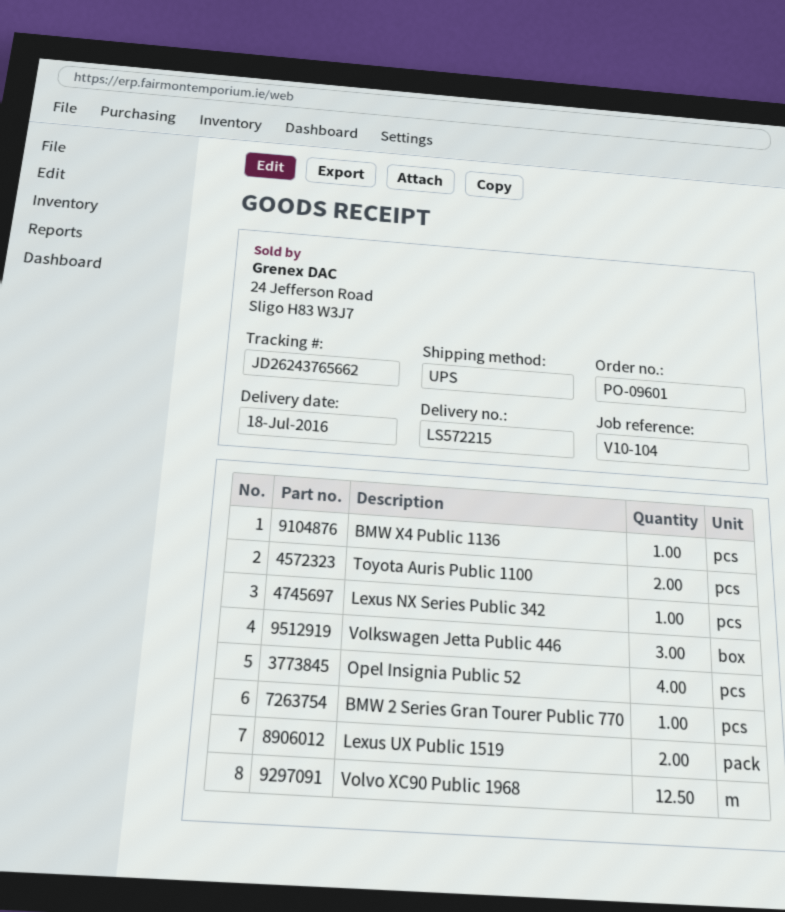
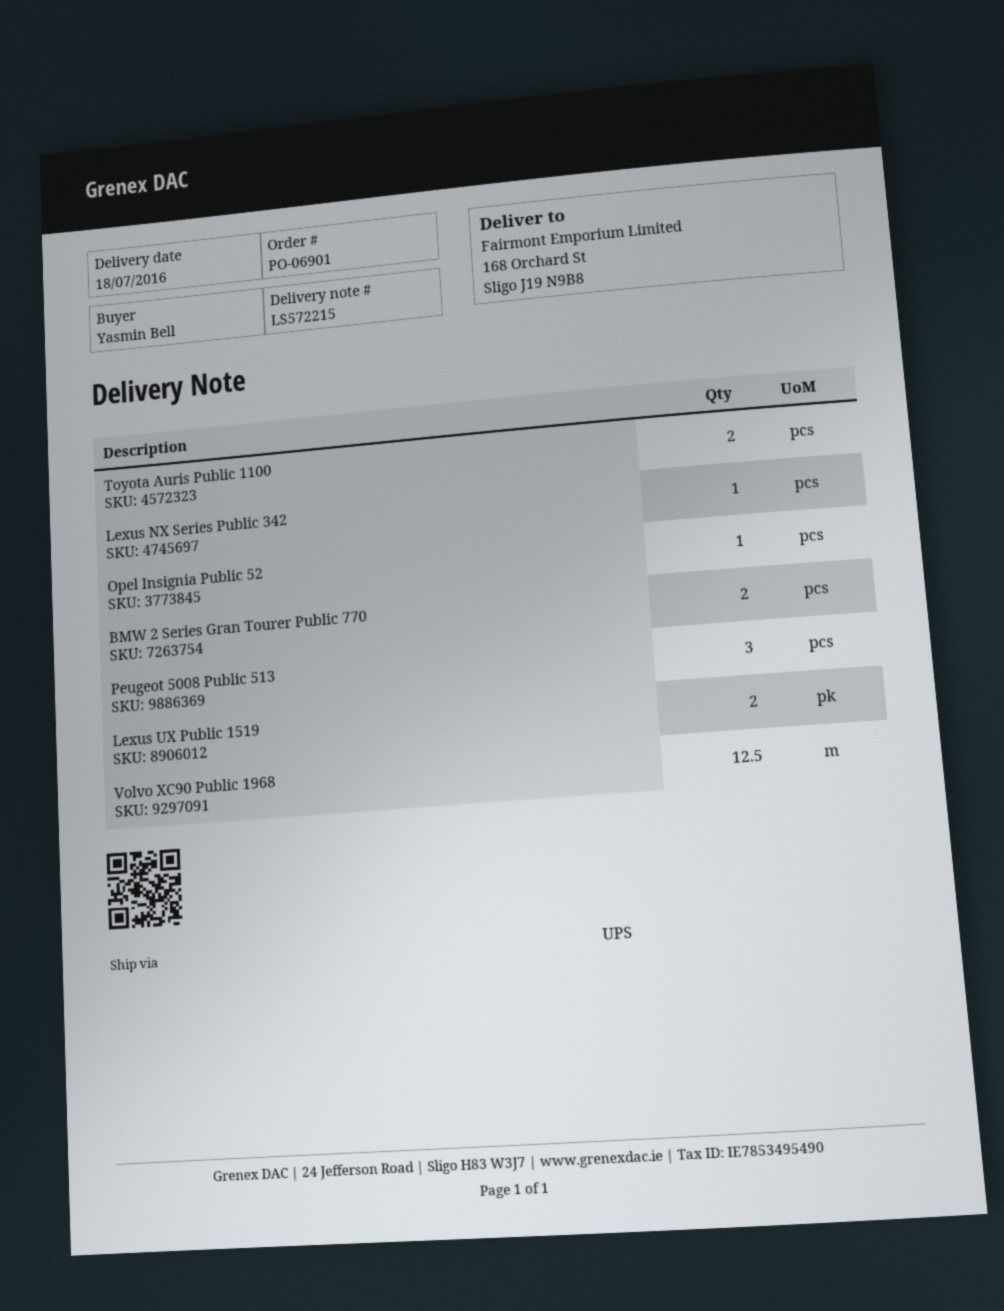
order number: PO-09601 -> PO-06901
BMW X4 Public 1136: 1 -> none
Volkswagen Jetta Public 446: 3 -> none
Opel Insignia Public 52: 4 -> 1
BMW 2 Series Gran Tourer Public 770: 1 -> 2
Peugeot 5008 Public 513: none -> 3

